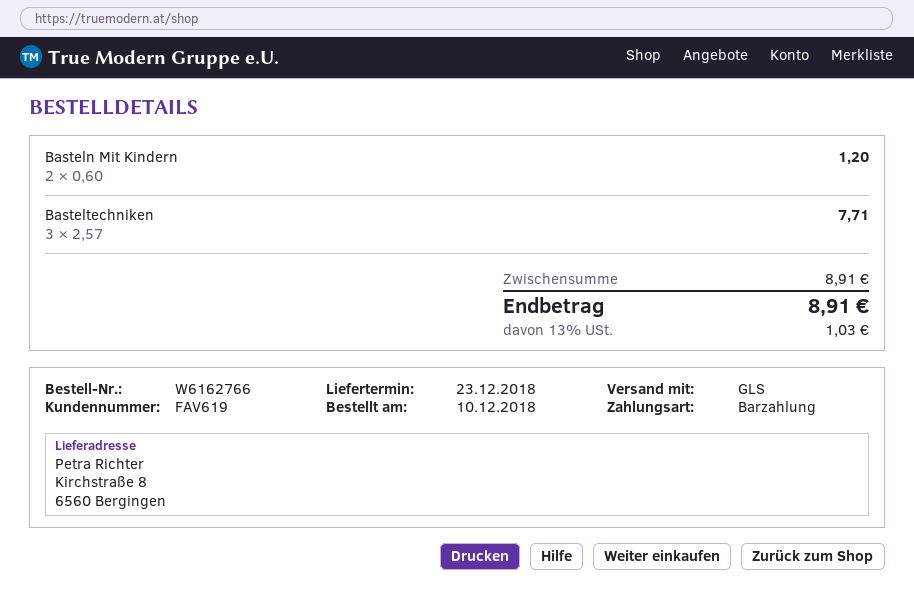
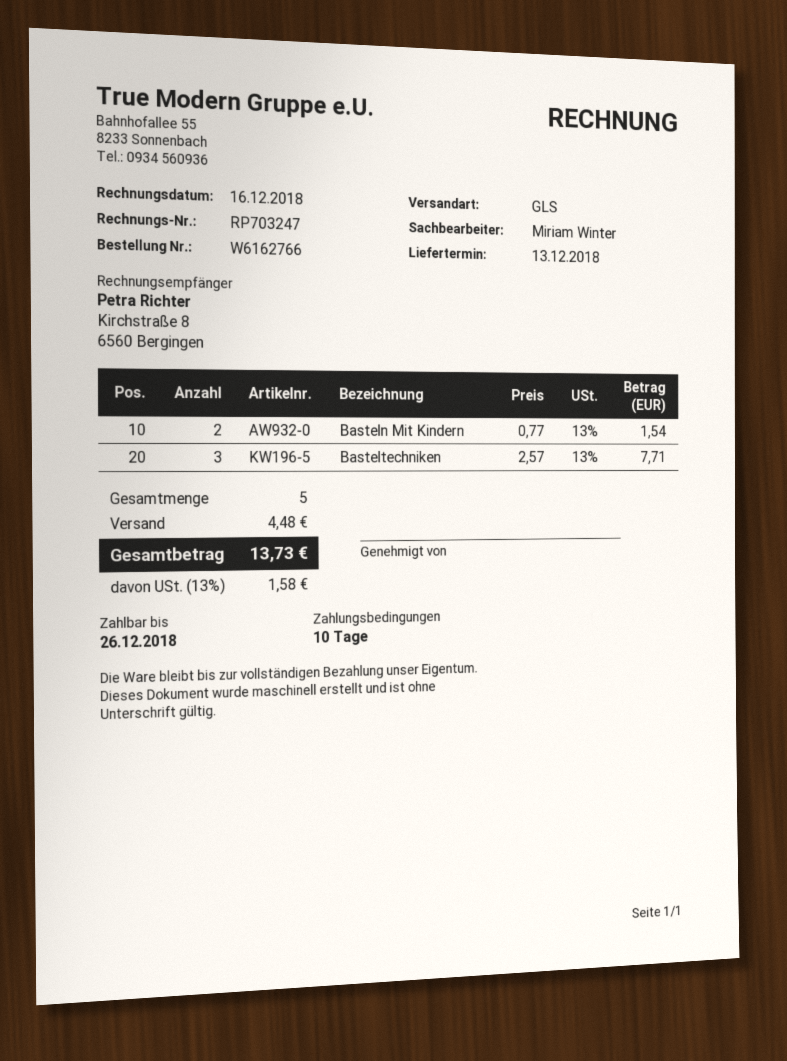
delivery date: 2018-12-23 -> 2018-12-13
Basteln Mit Kindern: 2 x 0.60 = 1.20 -> 2 x 0.77 = 1.54
shipping: none -> 4.48
tax: 13% = 1.03 -> 13% = 1.58
total: 8.91 -> 13.73

